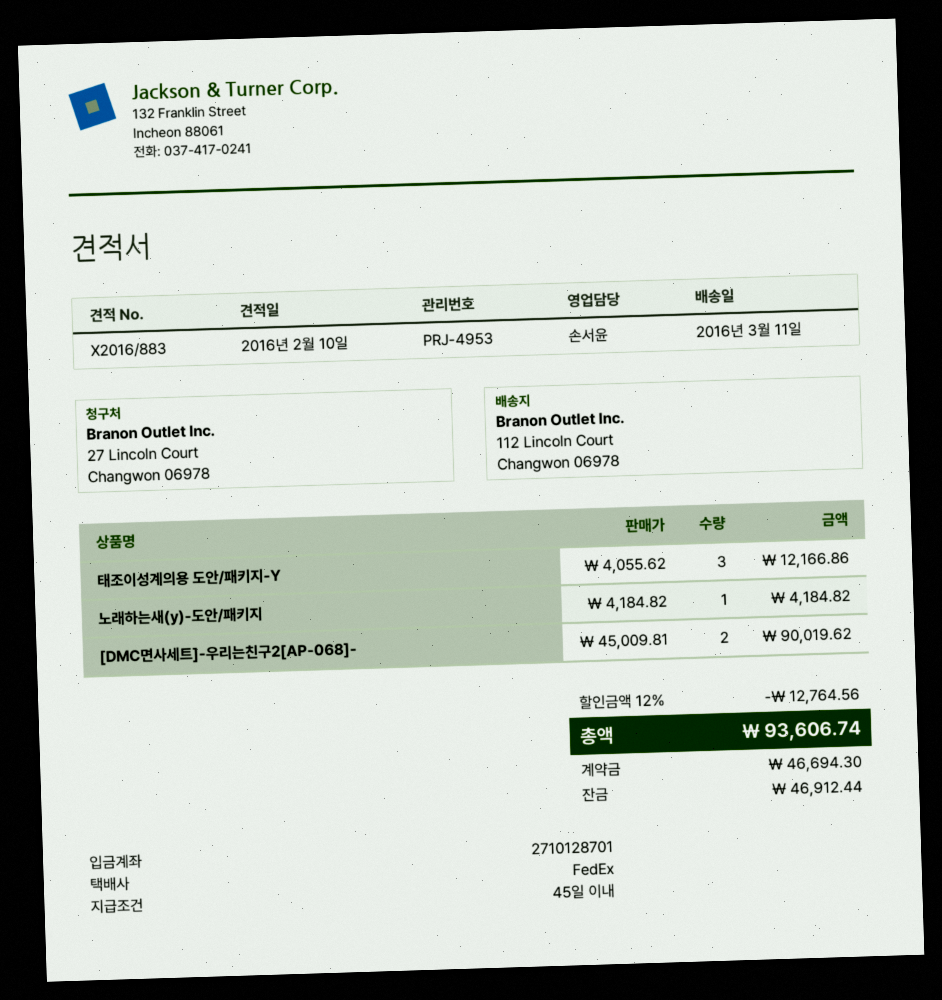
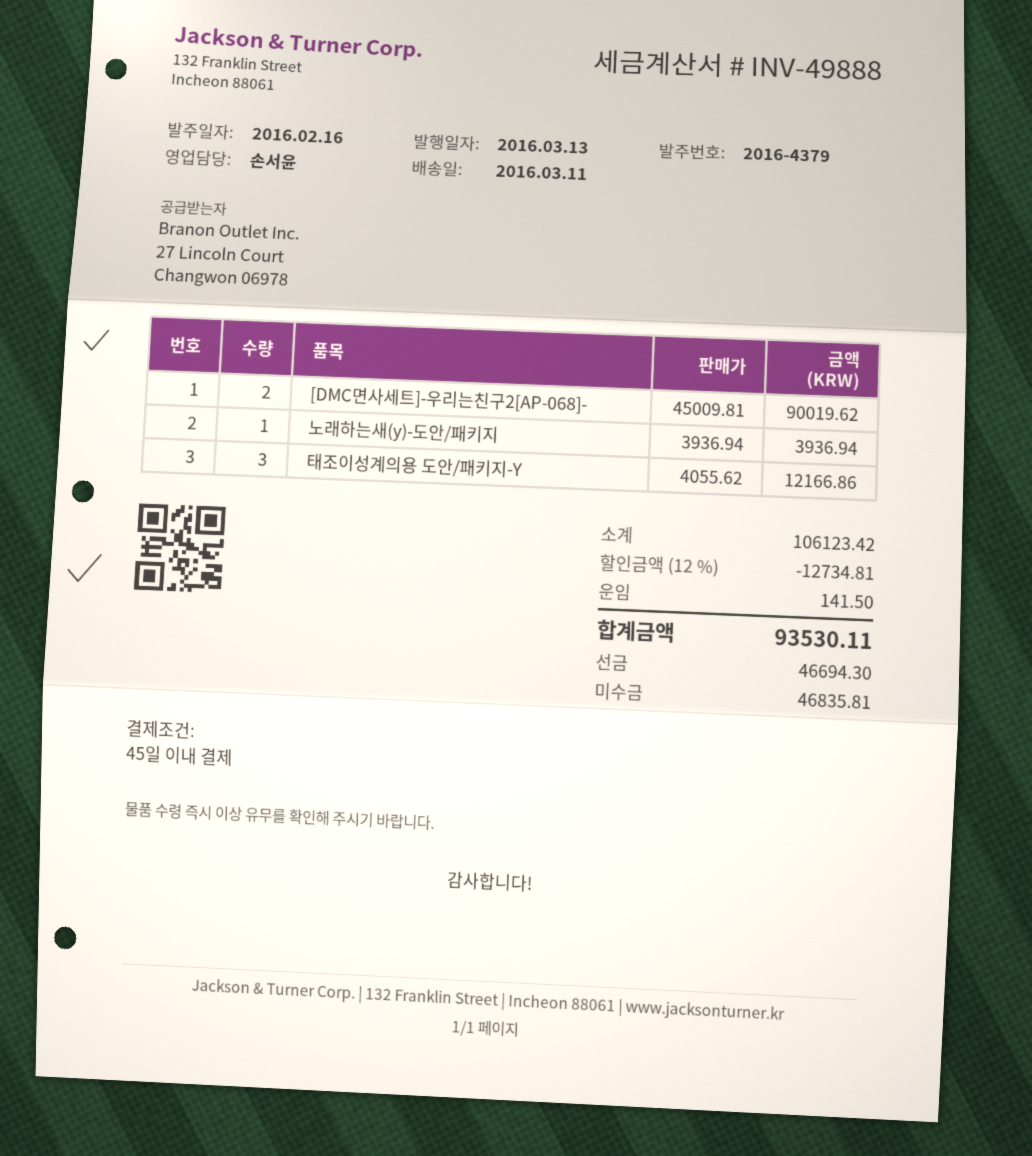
노래하는새(y)-도안/패키지: 1 x 4184.82 = 4184.82 -> 1 x 3936.94 = 3936.94
discount: 12% = 12764.56 -> 12% = 12734.81
shipping: none -> 141.50
total: 93606.74 -> 93530.11
balance: 46912.44 -> 46835.81

